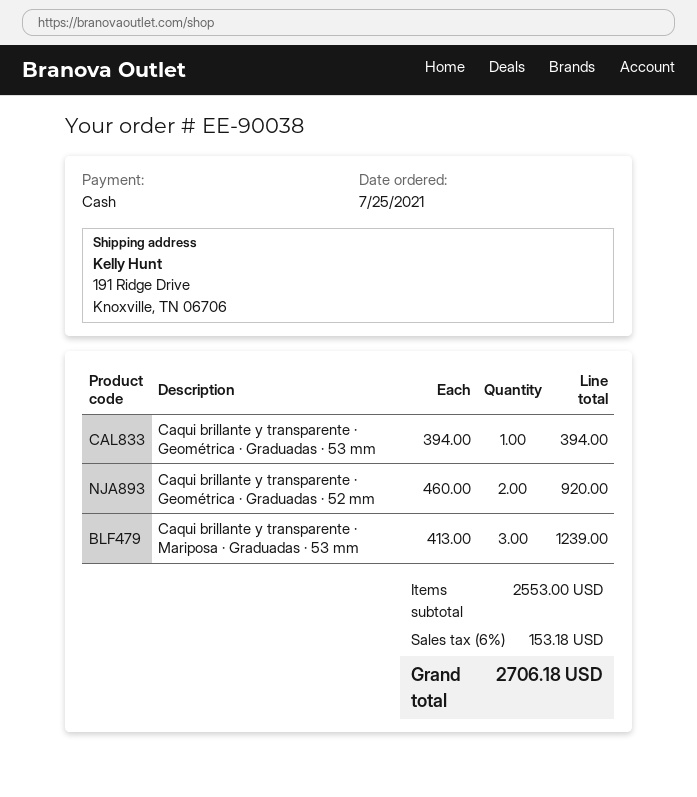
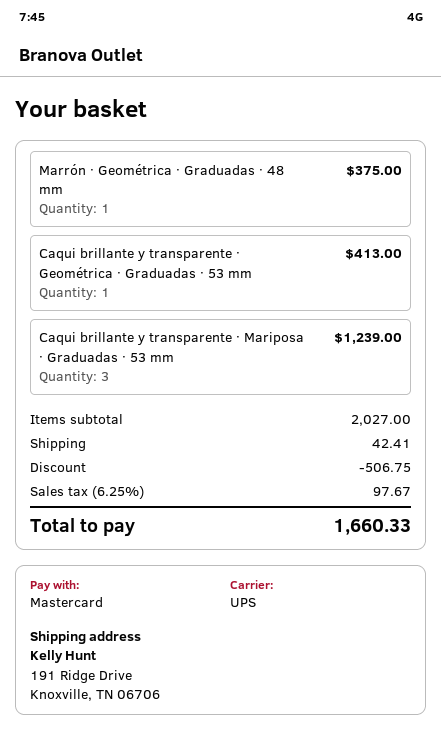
payment method: cash -> Mastercard
Caqui brillante y transparente · Geométrica · Graduadas · 53 mm: 1 for 394.00 -> 1 for 413.00
Caqui brillante y transparente · Geométrica · Graduadas · 52 mm: 2 for 920.00 -> none
Marrón · Geométrica · Graduadas · 48 mm: none -> 1 for 375.00
subtotal: 2553.00 -> 2027.00
discount: none -> 506.75
shipping: none -> 42.41
tax: 6% = 153.18 -> 6.25% = 97.67
total: 2706.18 -> 1660.33

